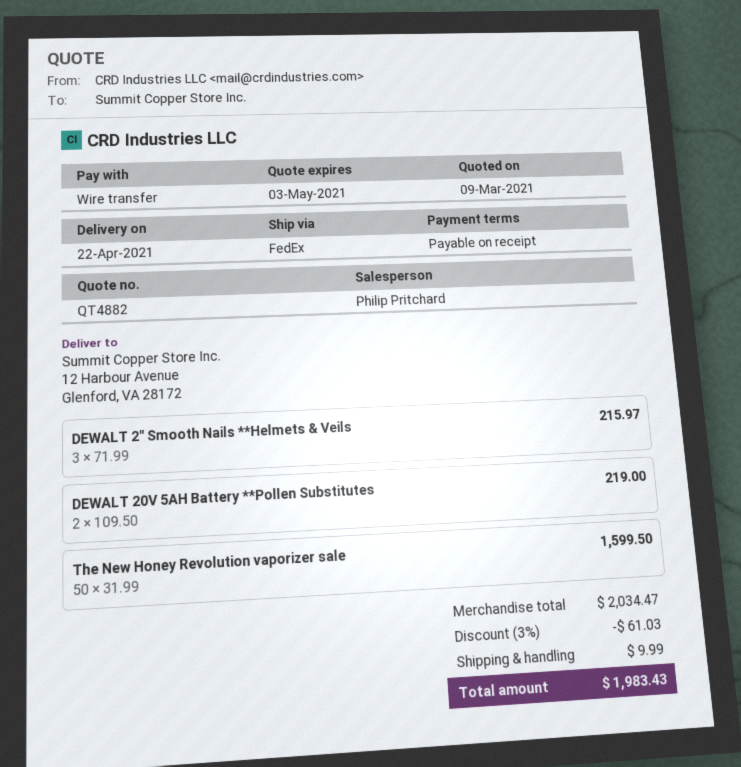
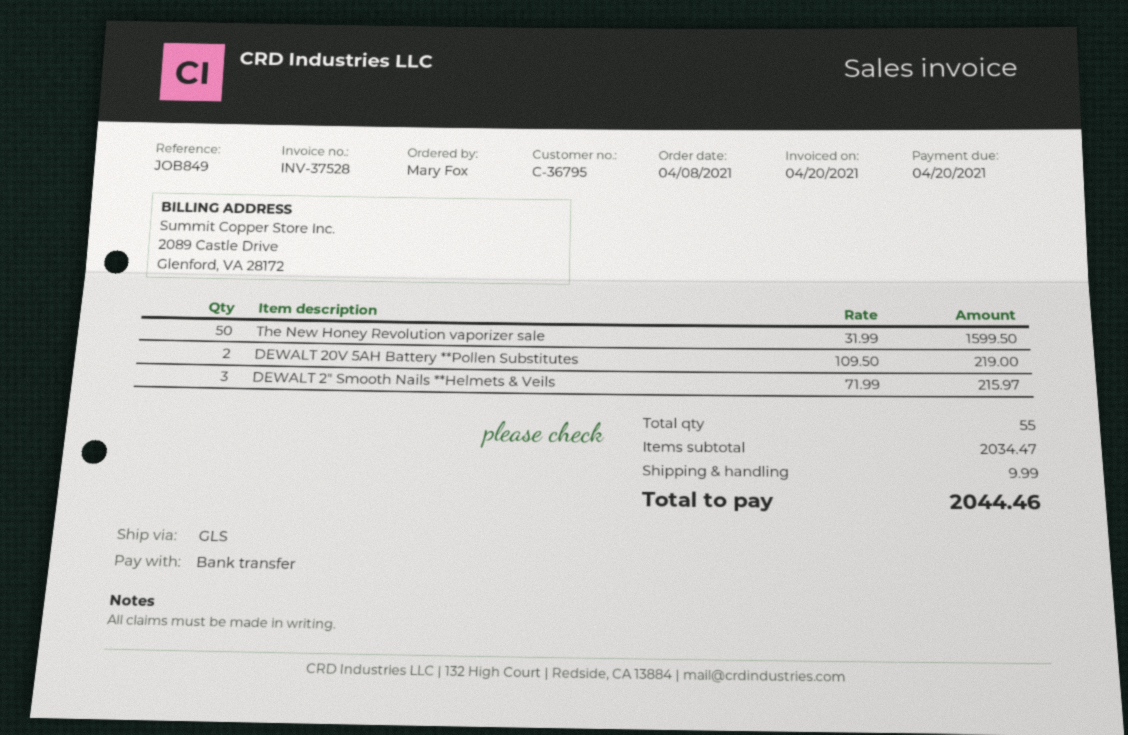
shipping method: FedEx -> GLS
discount: 3% = 61.03 -> none
total: 1983.43 -> 2044.46

